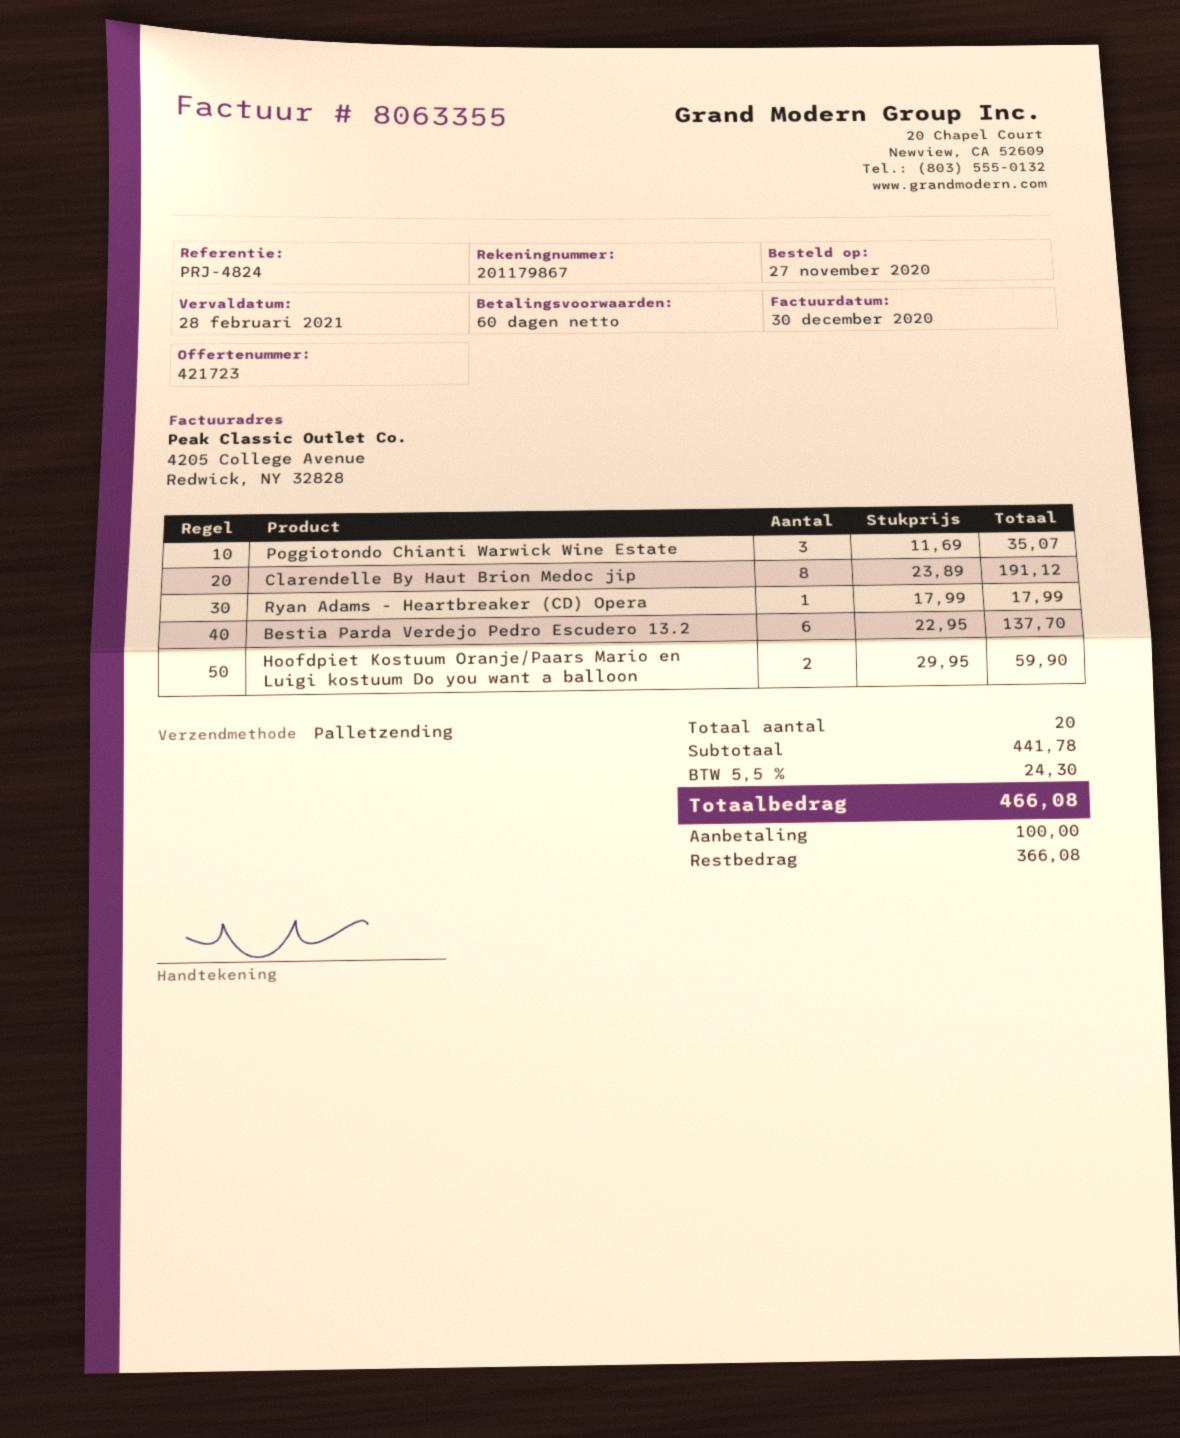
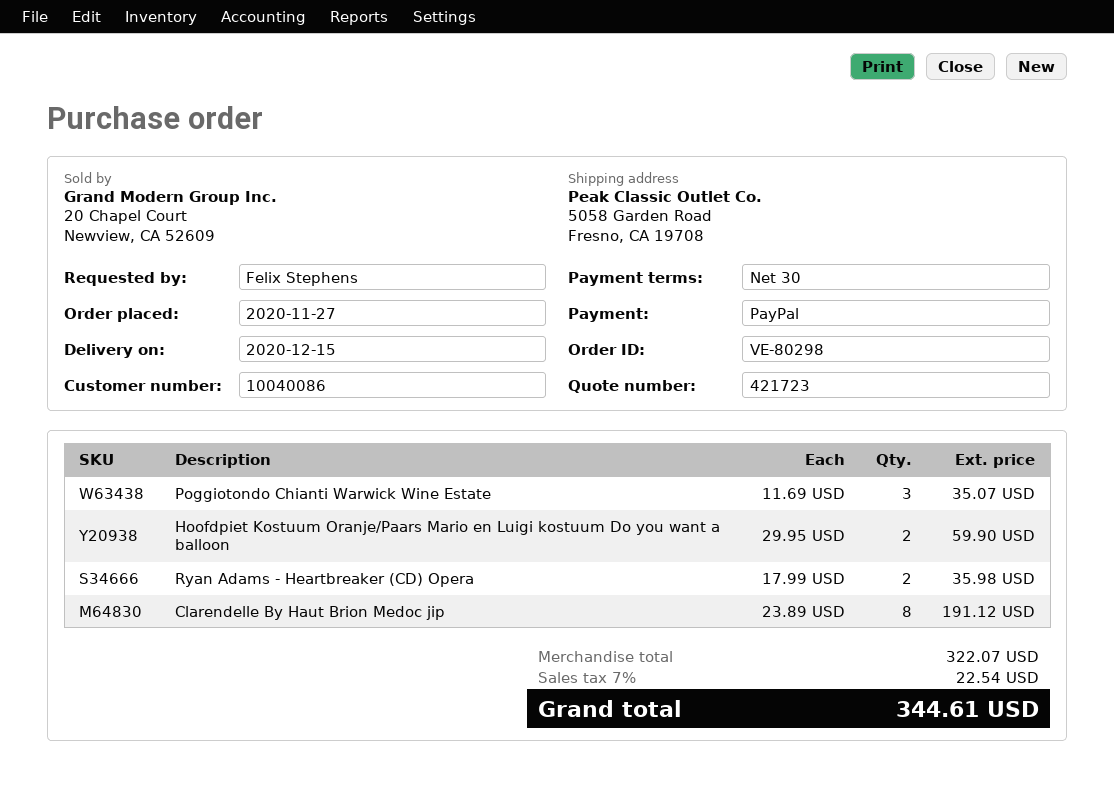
payment terms: 60 days -> 30 days
Ryan Adams - Heartbreaker (CD) Opera: 1 x 17.99 = 17.99 -> 2 x 17.99 = 35.98
Bestia Parda Verdejo Pedro Escudero 13.2: 6 x 22.95 = 137.70 -> none
subtotal: 441.78 -> 322.07
tax: 5.5% = 24.30 -> 7% = 22.54
total: 466.08 -> 344.61

